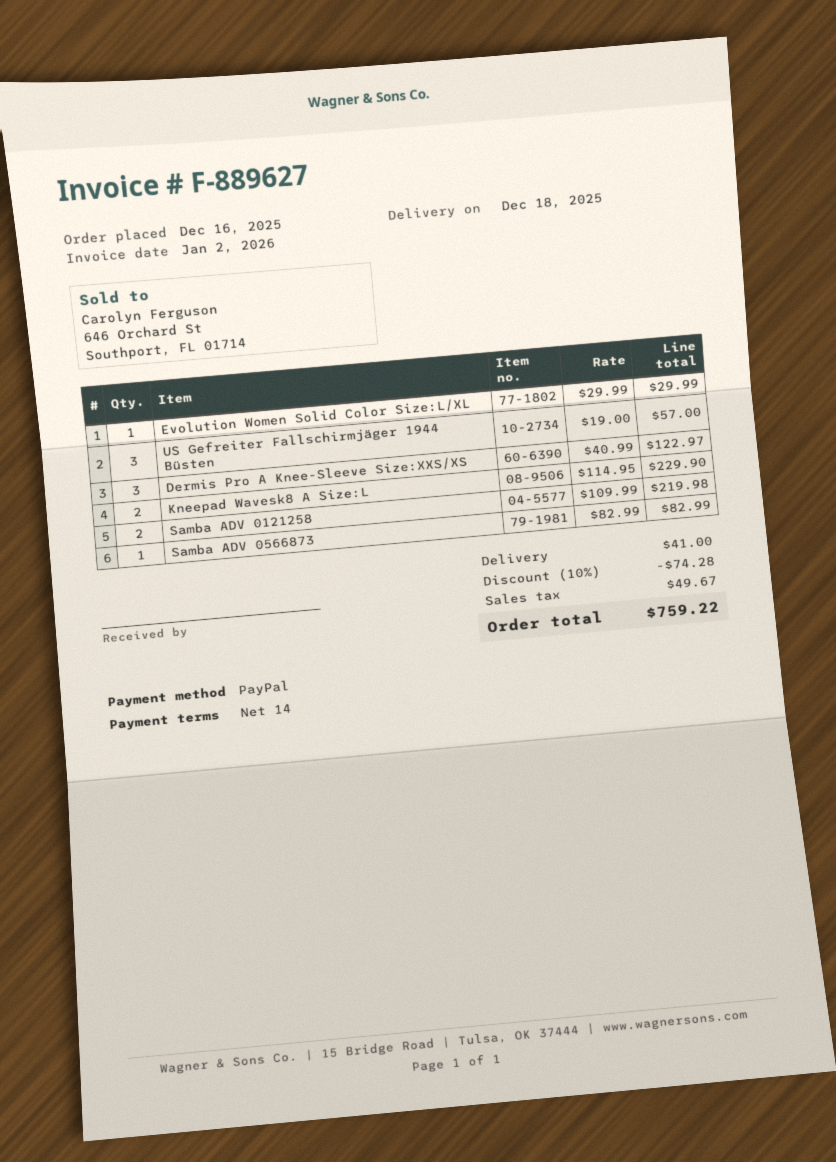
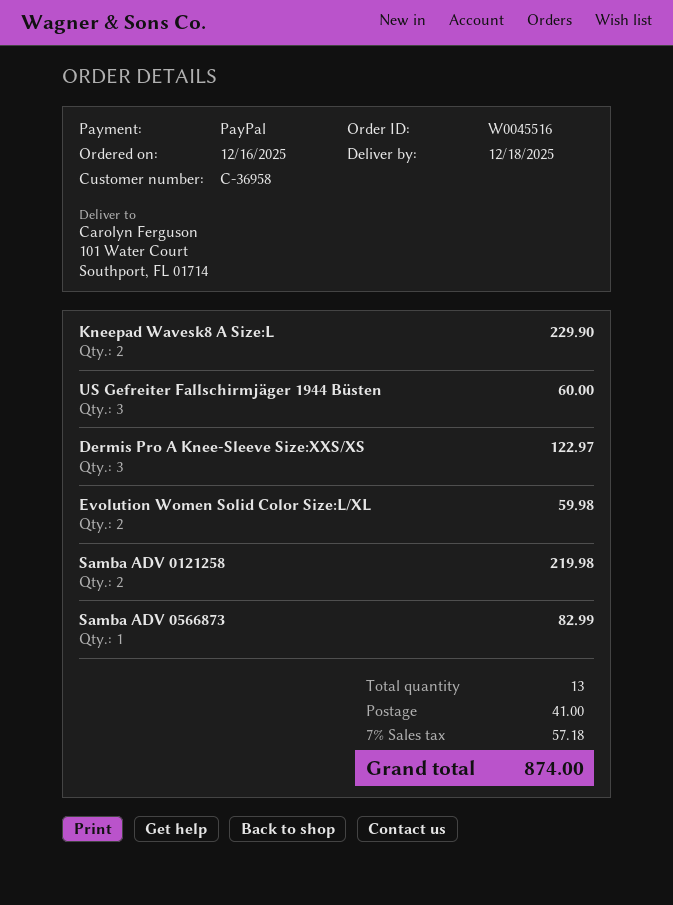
Evolution Women Solid Color Size:L/XL: 1 for 29.99 -> 2 for 59.98
US Gefreiter Fallschirmjäger 1944 Büsten: 3 for 57.00 -> 3 for 60.00
discount: 10% = 74.28 -> none
tax: 49.67 -> 57.18
total: 759.22 -> 874.00

